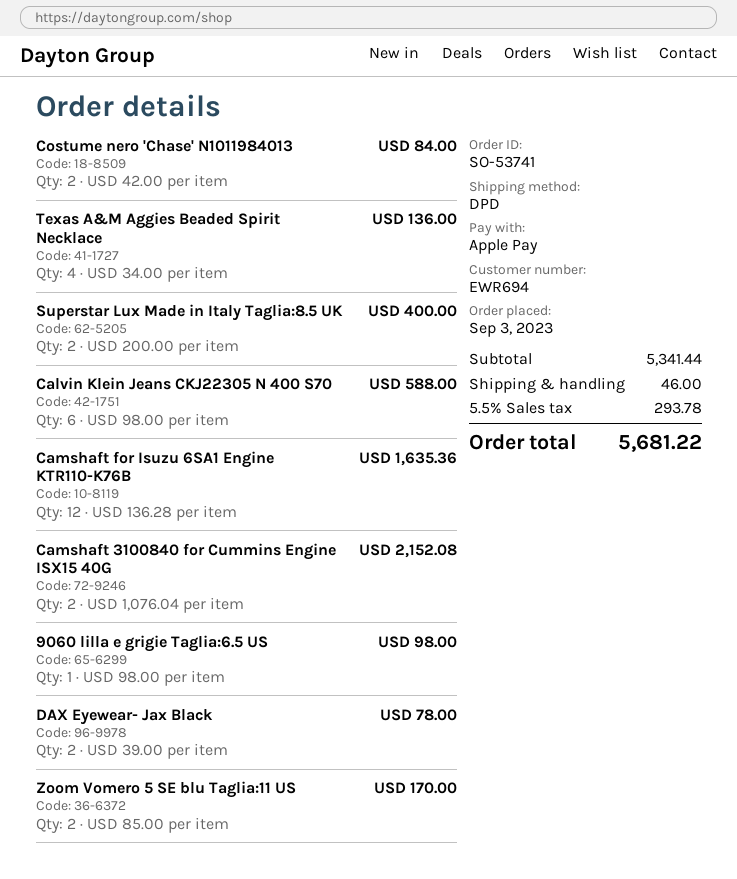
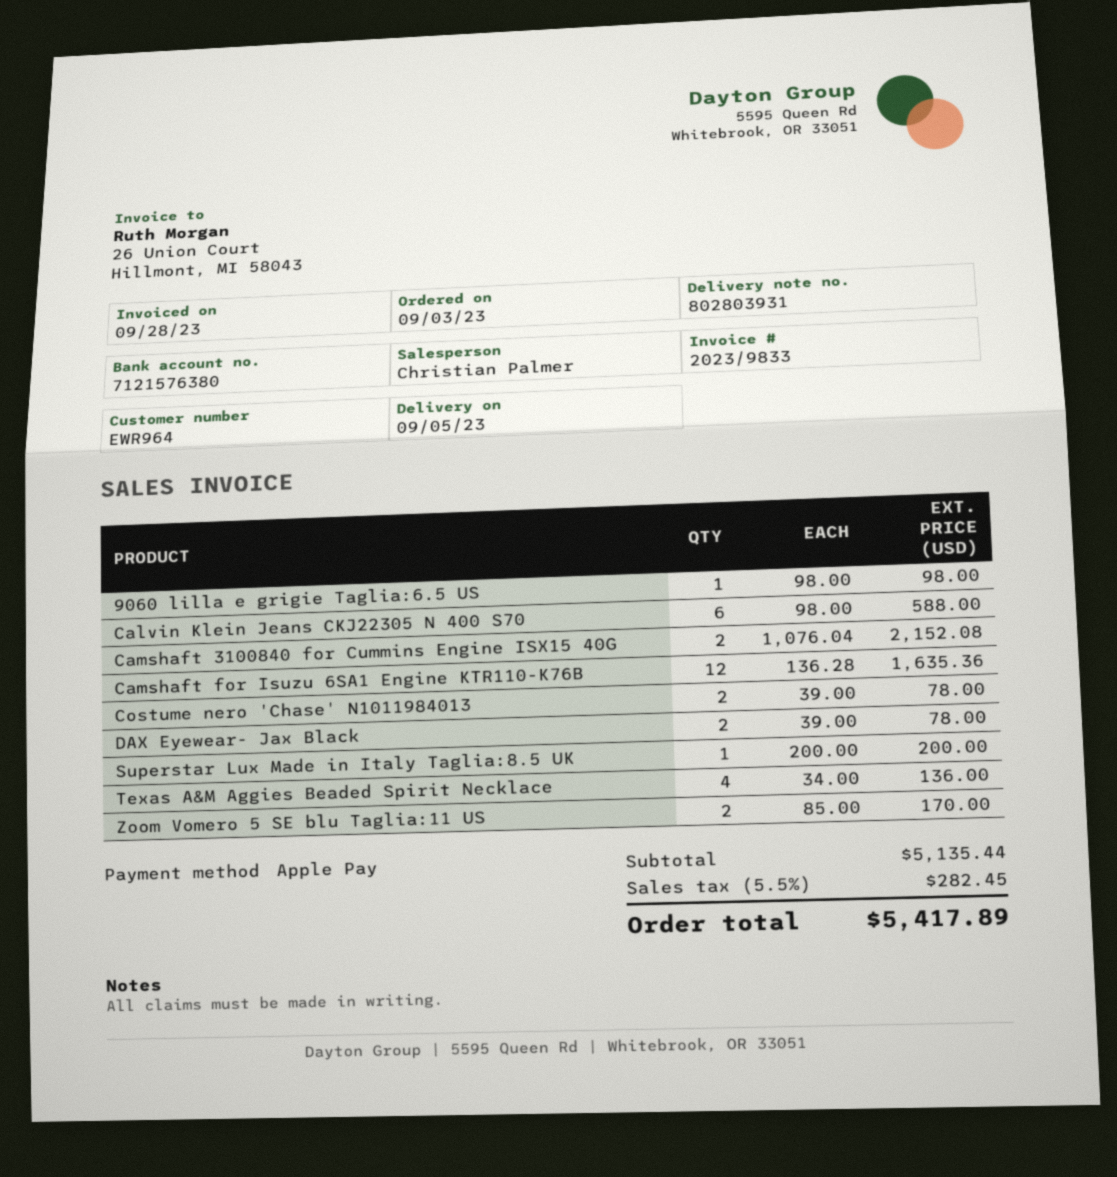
customer number: EWR694 -> EWR964
Costume nero 'Chase' N1011984013: 2 x 42.00 = 84.00 -> 2 x 39.00 = 78.00
Superstar Lux Made in Italy Taglia:8.5 UK: 2 x 200.00 = 400.00 -> 1 x 200.00 = 200.00
subtotal: 5341.44 -> 5135.44
shipping: 46.00 -> none
tax: 5.5% = 293.78 -> 5.5% = 282.45
total: 5681.22 -> 5417.89

